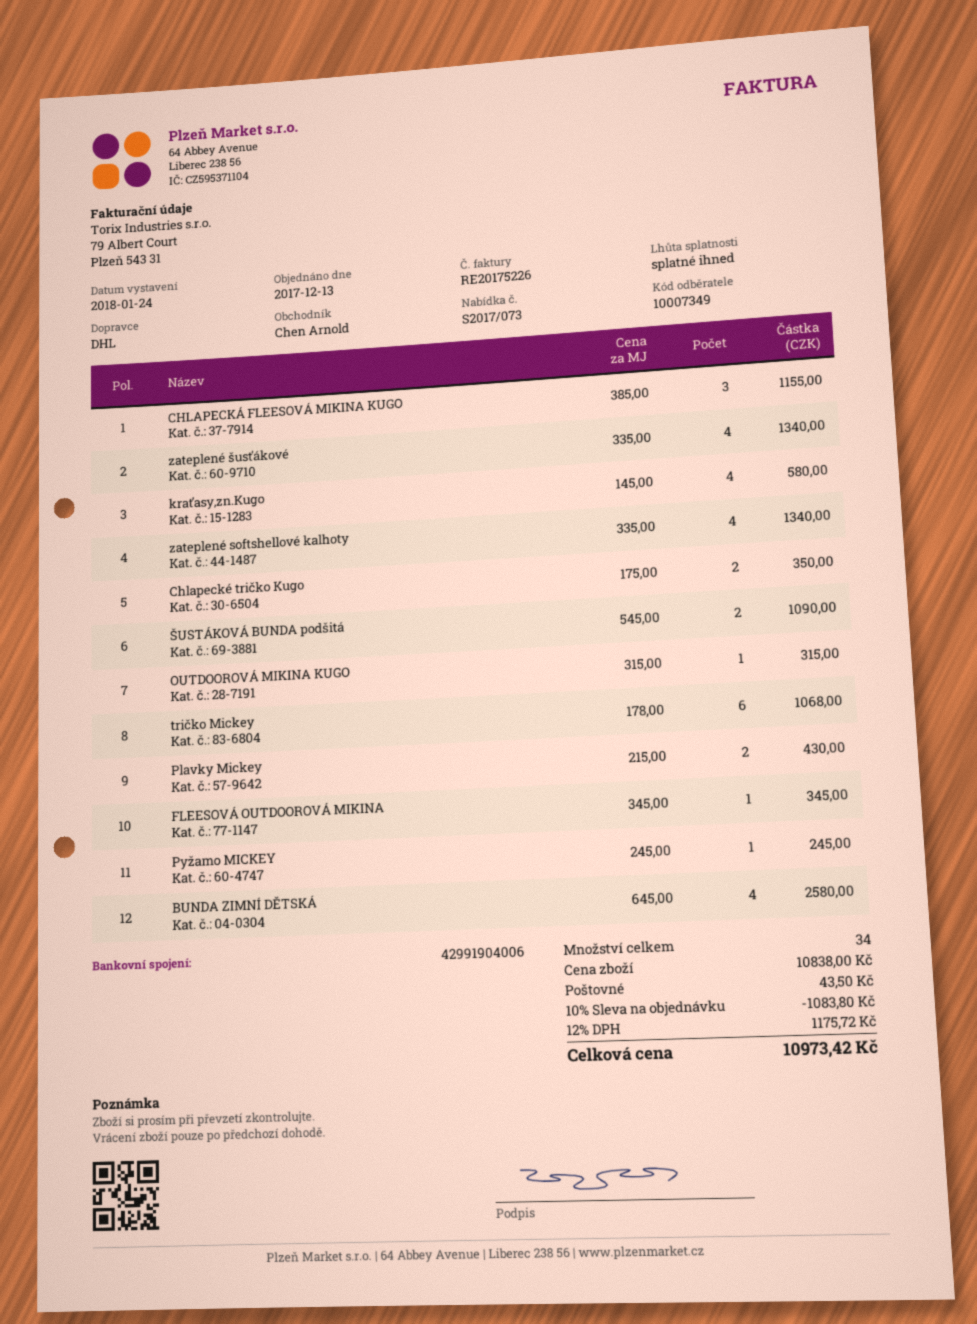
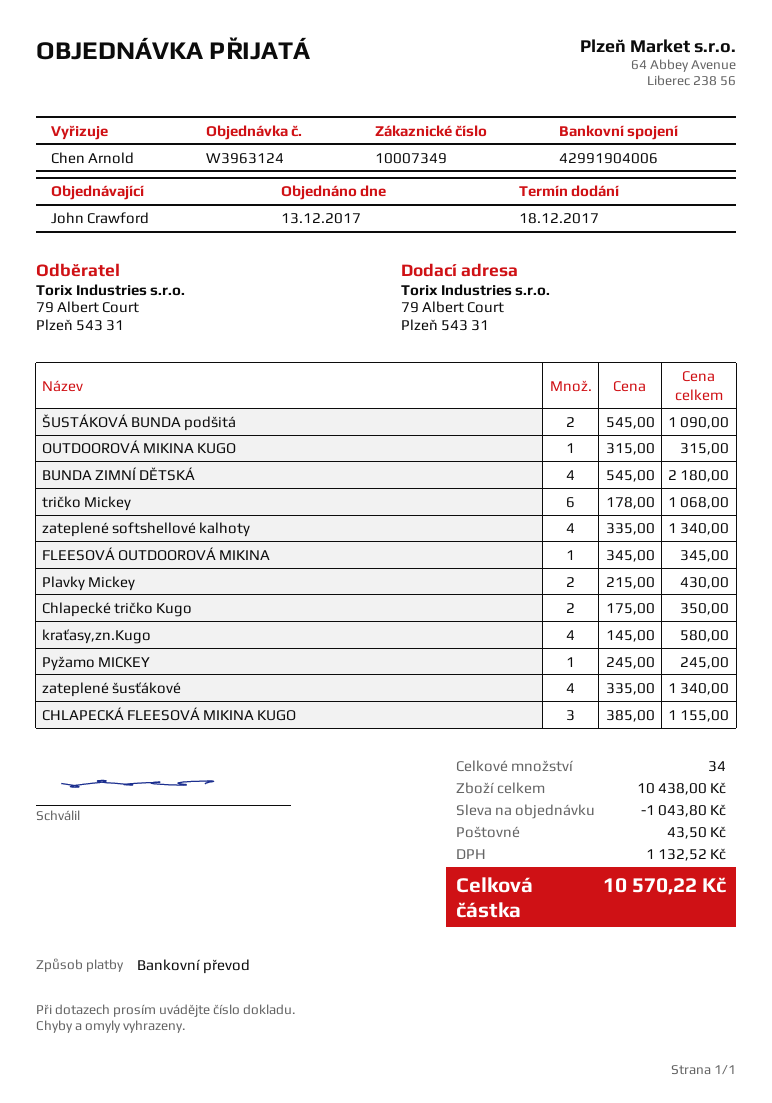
BUNDA ZIMNÍ DĚTSKÁ: 4 x 645.00 = 2580.00 -> 4 x 545.00 = 2180.00
subtotal: 10838.00 -> 10438.00
discount: 1083.80 -> 1043.80
tax: 1175.72 -> 1132.52
total: 10973.42 -> 10570.22

